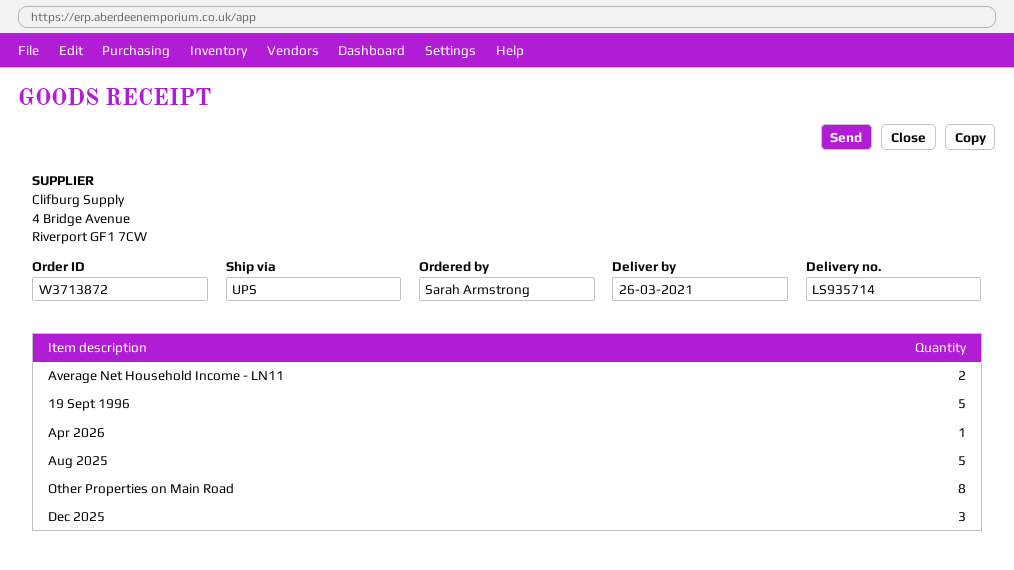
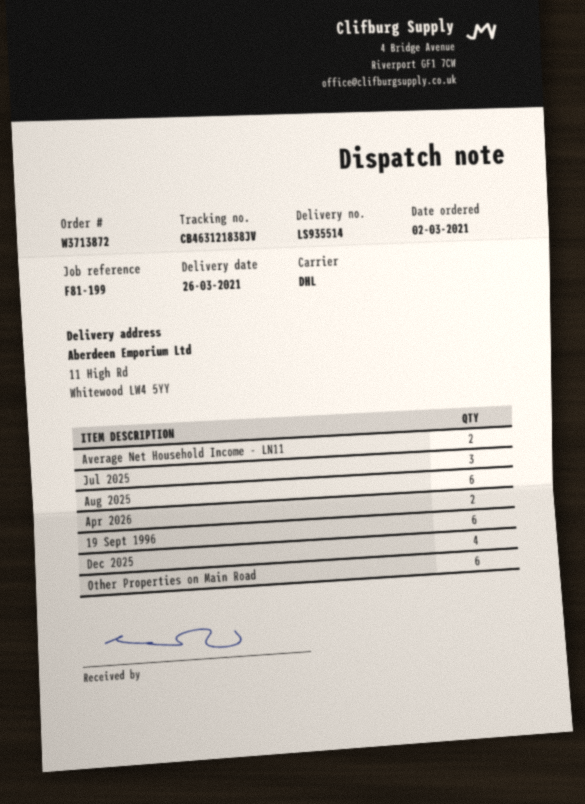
delivery note number: LS935714 -> LS935514
shipping method: UPS -> DHL
19 Sept 1996: 5 -> 6
Apr 2026: 1 -> 2
Aug 2025: 5 -> 6
Other Properties on Main Road: 8 -> 6
Dec 2025: 3 -> 4
Jul 2025: none -> 3

